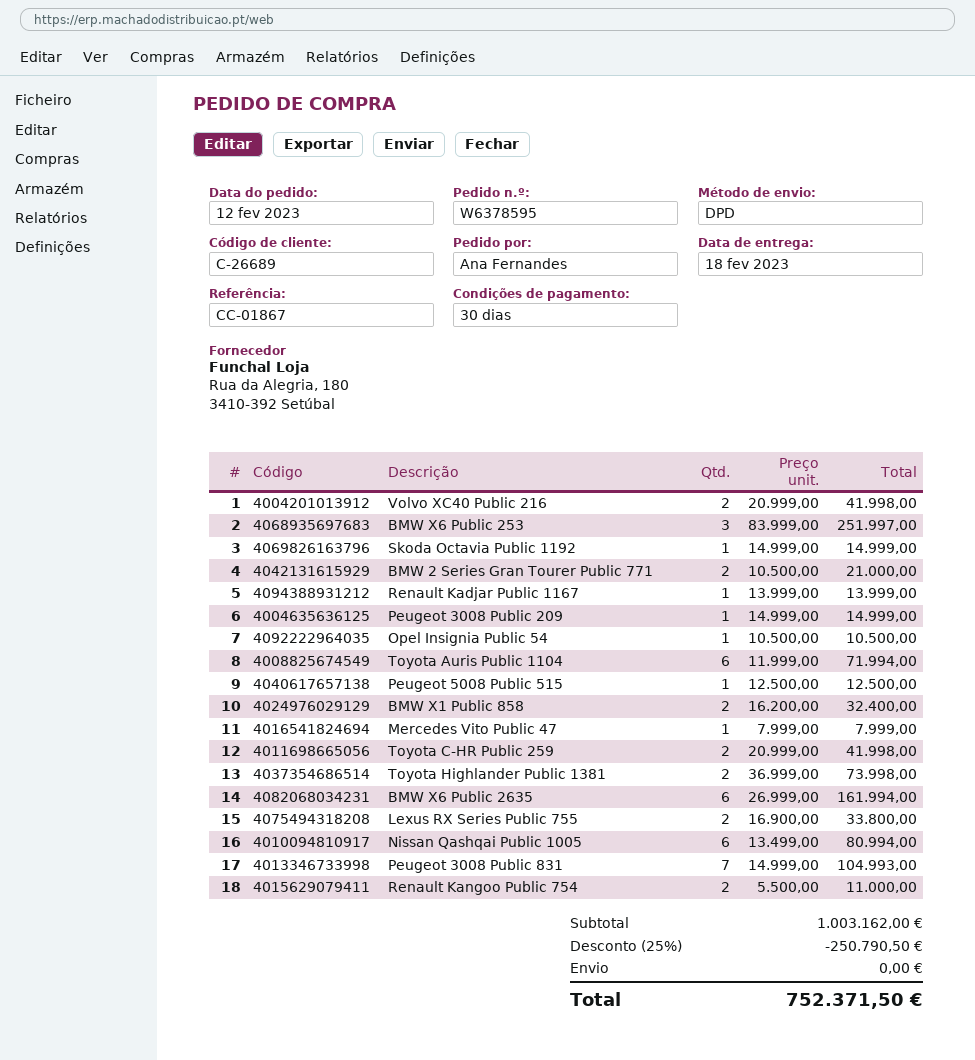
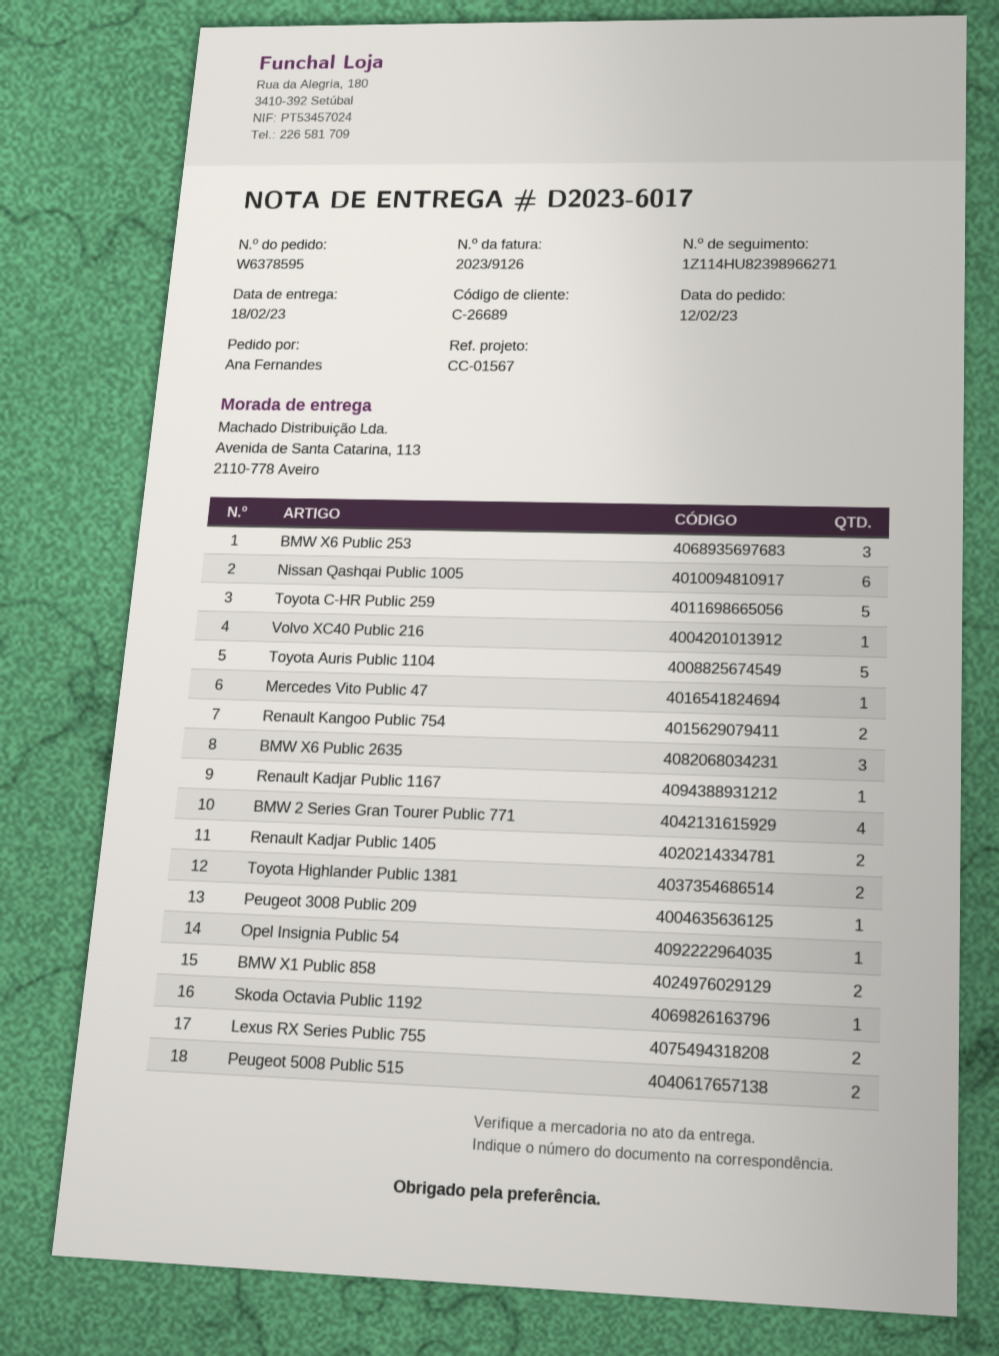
reference: CC-01867 -> CC-01567
Volvo XC40 Public 216: 2 -> 1
BMW 2 Series Gran Tourer Public 771: 2 -> 4
Toyota Auris Public 1104: 6 -> 5
Peugeot 5008 Public 515: 1 -> 2
Toyota C-HR Public 259: 2 -> 5
BMW X6 Public 2635: 6 -> 3
Peugeot 3008 Public 831: 7 -> none
Renault Kadjar Public 1405: none -> 2

